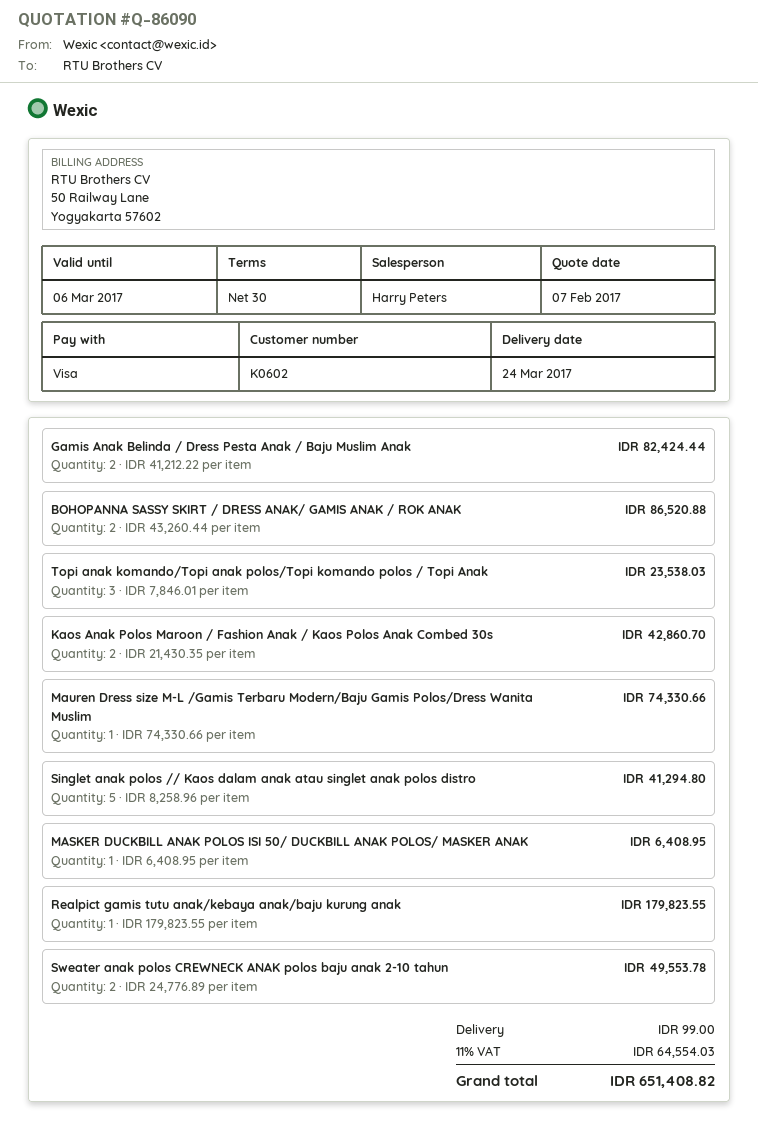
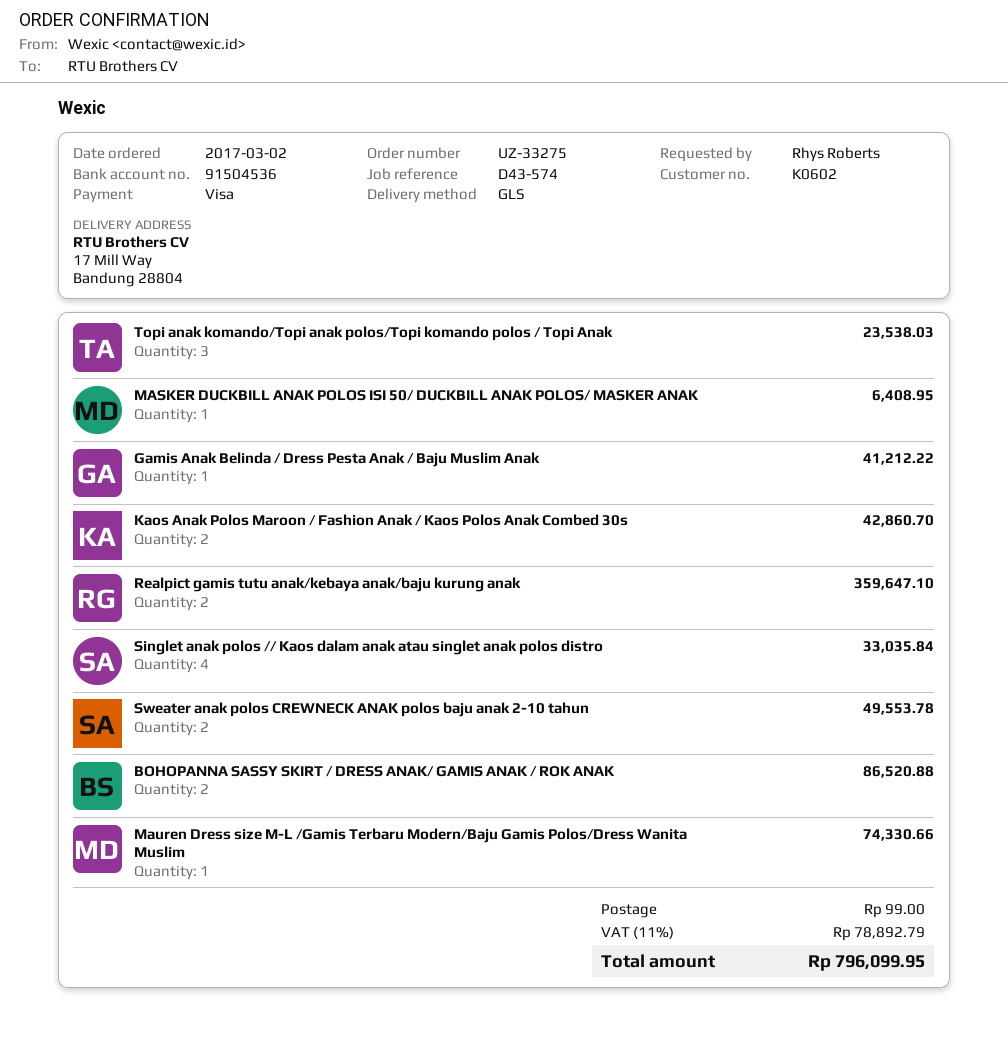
Gamis Anak Belinda / Dress Pesta Anak / Baju Muslim Anak: 2 for 82424.44 -> 1 for 41212.22
Singlet anak polos // Kaos dalam anak atau singlet anak polos distro: 5 for 41294.80 -> 4 for 33035.84
Realpict gamis tutu anak/kebaya anak/baju kurung anak: 1 for 179823.55 -> 2 for 359647.10
tax: 11% = 64554.03 -> 11% = 78892.79
total: 651408.82 -> 796099.95

